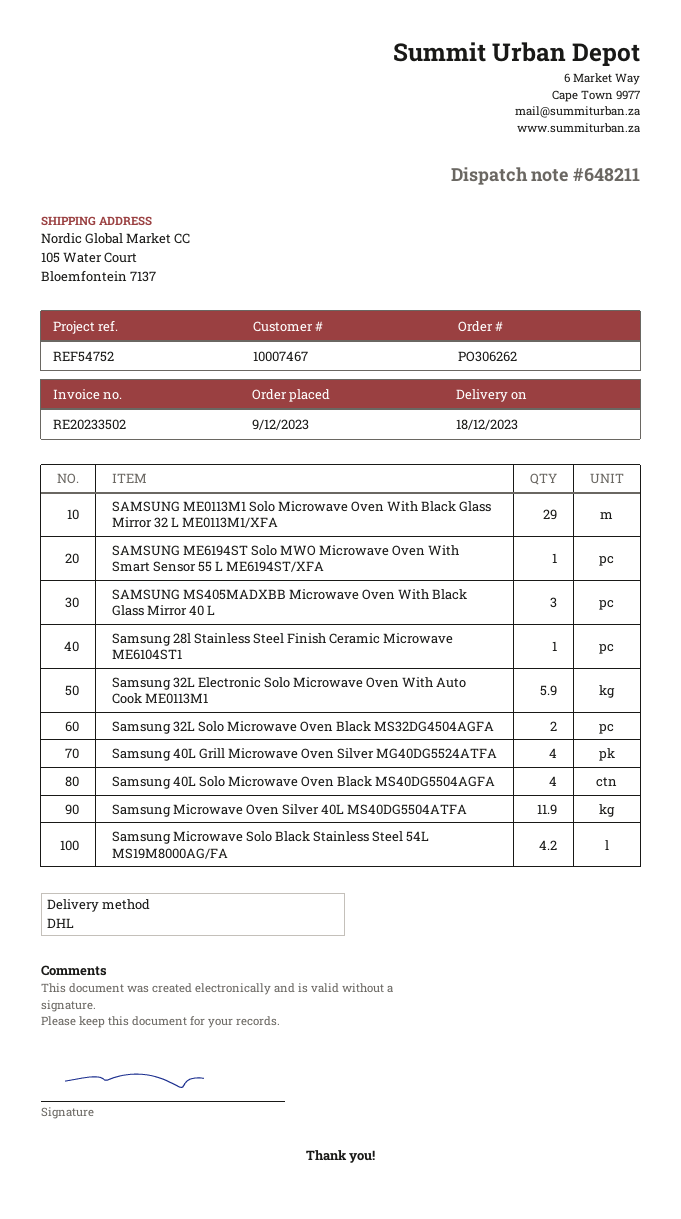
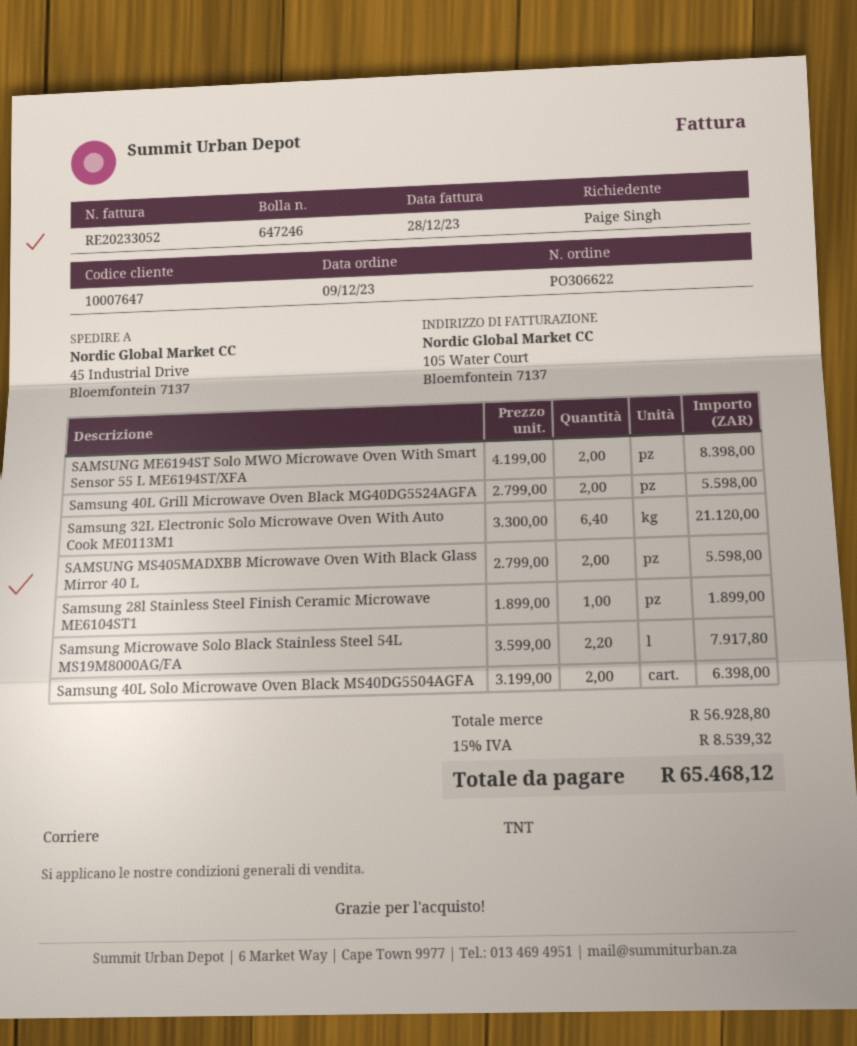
order number: PO306262 -> PO306622
delivery note number: 648211 -> 647246
invoice number: RE20233502 -> RE20233052
customer number: 10007467 -> 10007647
shipping method: DHL -> TNT
ship to: 105 Water Court, Bloemfontein 7137 -> 45 Industrial Drive, Bloemfontein 7137
SAMSUNG ME0113M1 Solo Microwave Oven With Black Glass Mirror 32 L ME0113M1/XFA: 29 -> none
SAMSUNG ME6194ST Solo MWO Microwave Oven With Smart Sensor 55 L ME6194ST/XFA: 1 -> 2
SAMSUNG MS405MADXBB Microwave Oven With Black Glass Mirror 40 L: 3 -> 2
Samsung 32L Electronic Solo Microwave Oven With Auto Cook ME0113M1: 5.9 -> 6.4
Samsung 32L Solo Microwave Oven Black MS32DG4504AGFA: 2 -> none
Samsung 40L Grill Microwave Oven Silver MG40DG5524ATFA: 4 -> none
Samsung 40L Solo Microwave Oven Black MS40DG5504AGFA: 4 -> 2
Samsung Microwave Oven Silver 40L MS40DG5504ATFA: 11.9 -> none
Samsung Microwave Solo Black Stainless Steel 54L MS19M8000AG/FA: 4.2 -> 2.2
Samsung 40L Grill Microwave Oven Black MG40DG5524AGFA: none -> 2

